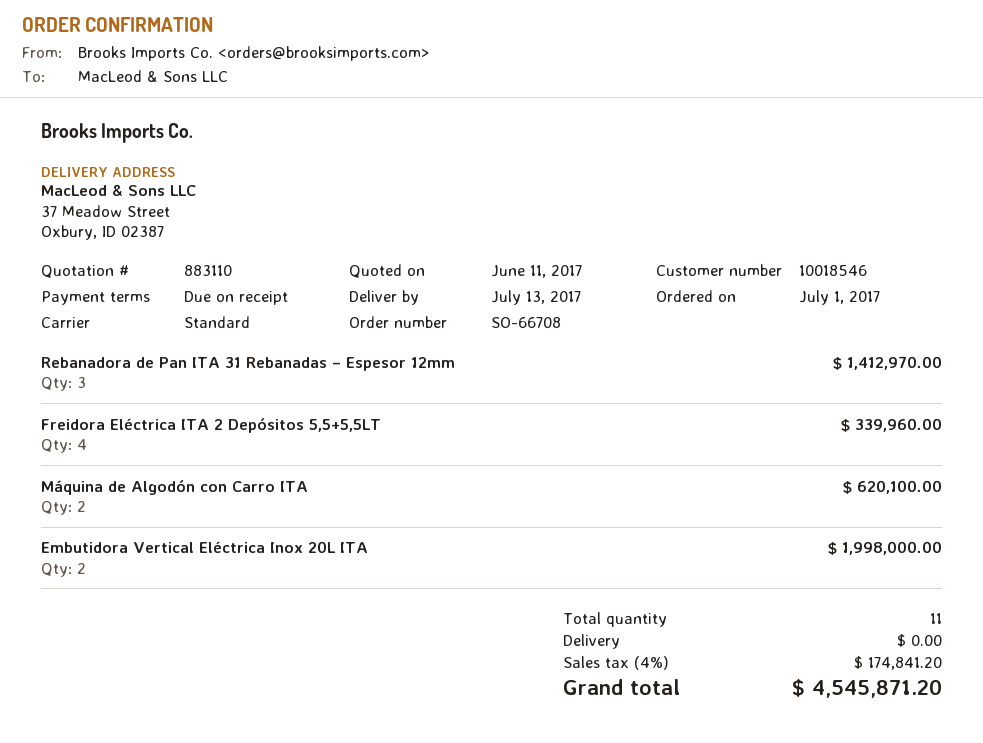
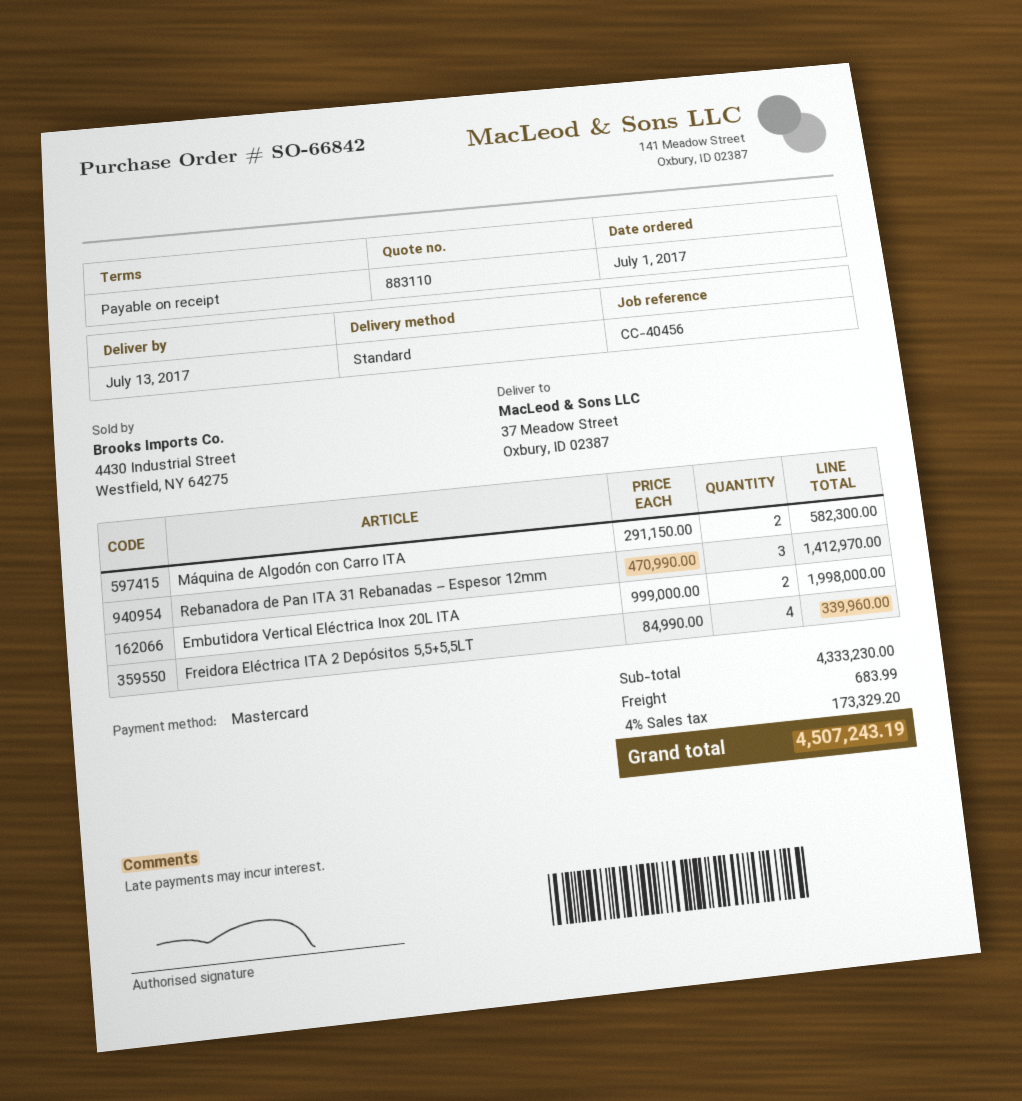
order number: SO-66708 -> SO-66842
Máquina de Algodón con Carro ITA: 2 for 620100.00 -> 2 for 582300.00
shipping: 0.00 -> 683.99
tax: 4% = 174841.20 -> 4% = 173329.20
total: 4545871.20 -> 4507243.19

